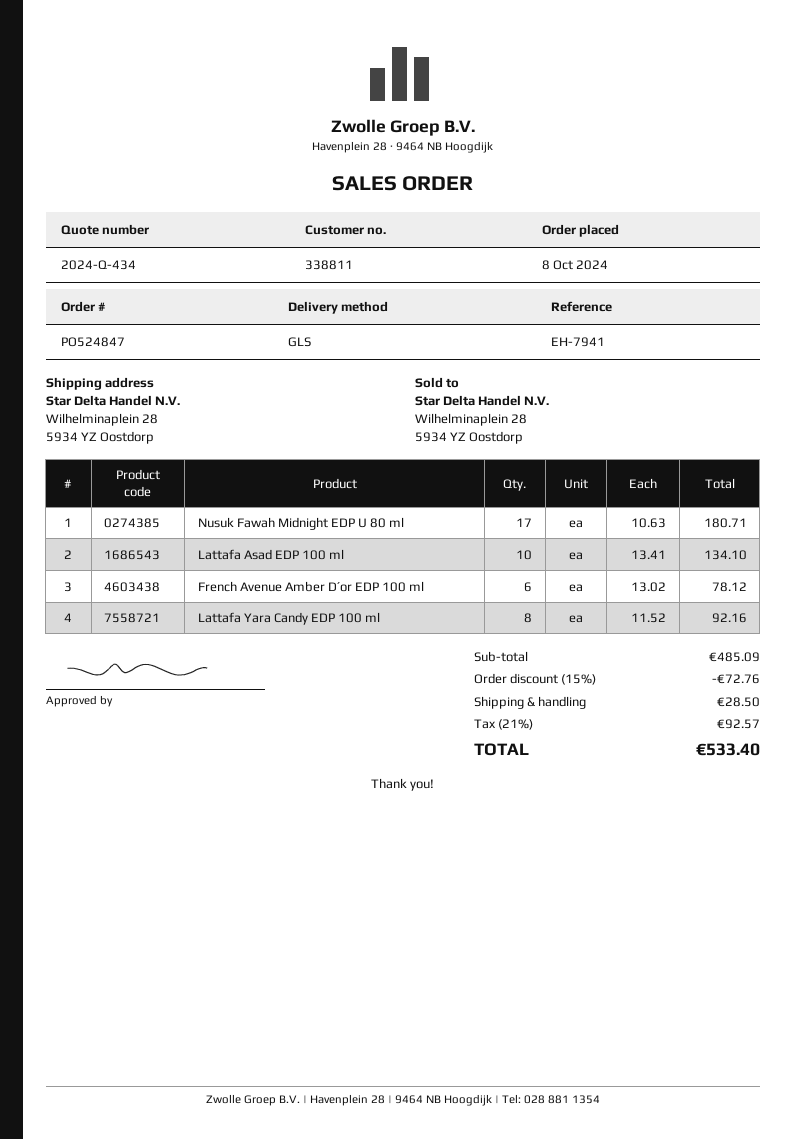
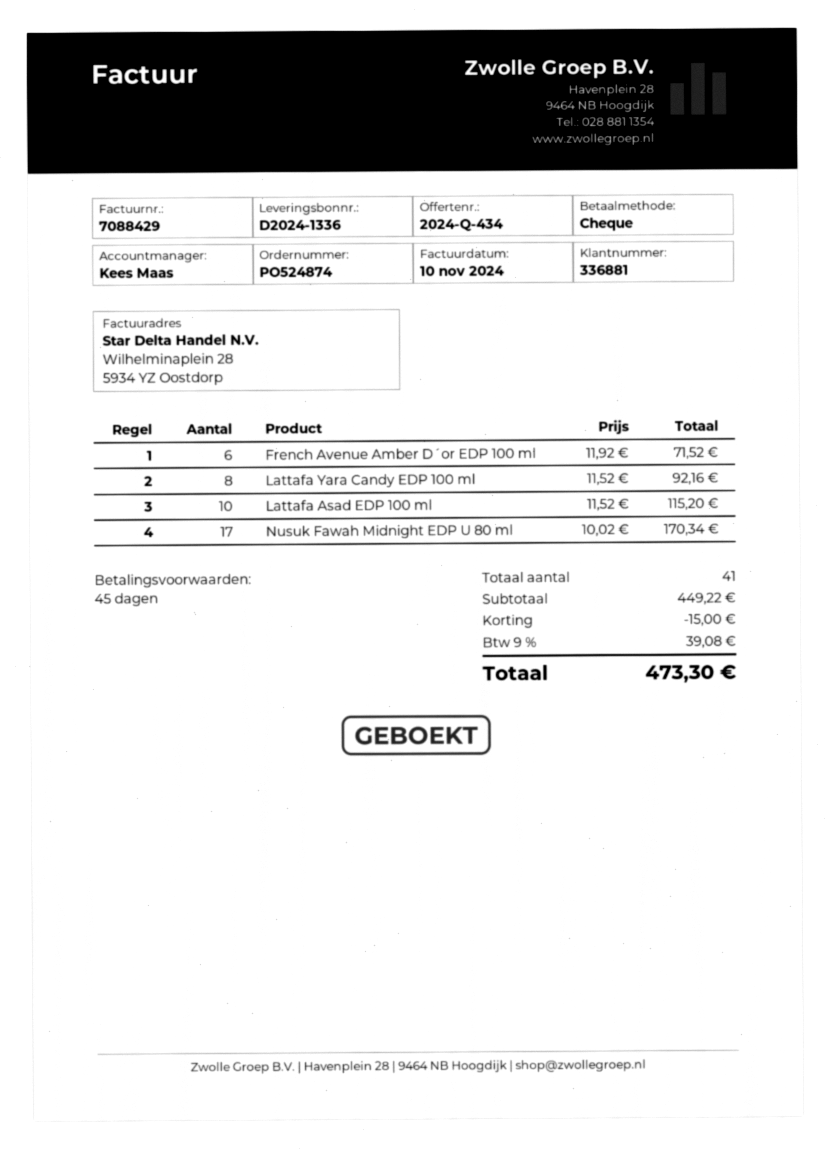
order number: PO524847 -> PO524874
customer number: 338811 -> 336881
Nusuk Fawah Midnight EDP U 80 ml: 17 x 10.63 = 180.71 -> 17 x 10.02 = 170.34
Lattafa Asad EDP 100 ml: 10 x 13.41 = 134.10 -> 10 x 11.52 = 115.20
French Avenue Amber D´or EDP 100 ml: 6 x 13.02 = 78.12 -> 6 x 11.92 = 71.52
subtotal: 485.09 -> 449.22
discount: 72.76 -> 15.00
shipping: 28.50 -> none
tax: 21% = 92.57 -> 9% = 39.08
total: 533.40 -> 473.30

